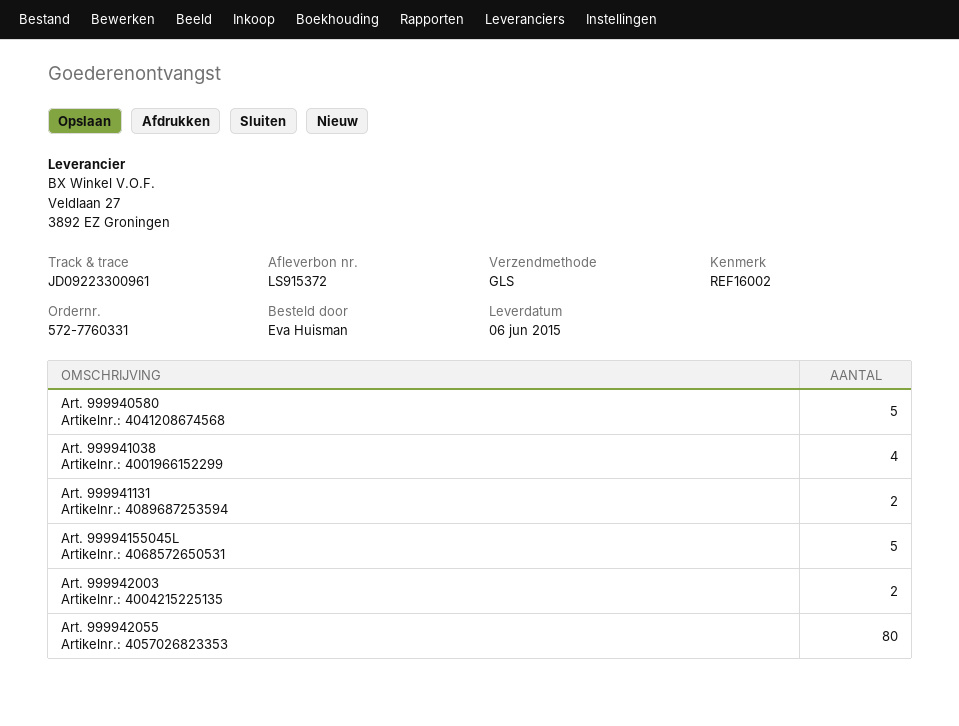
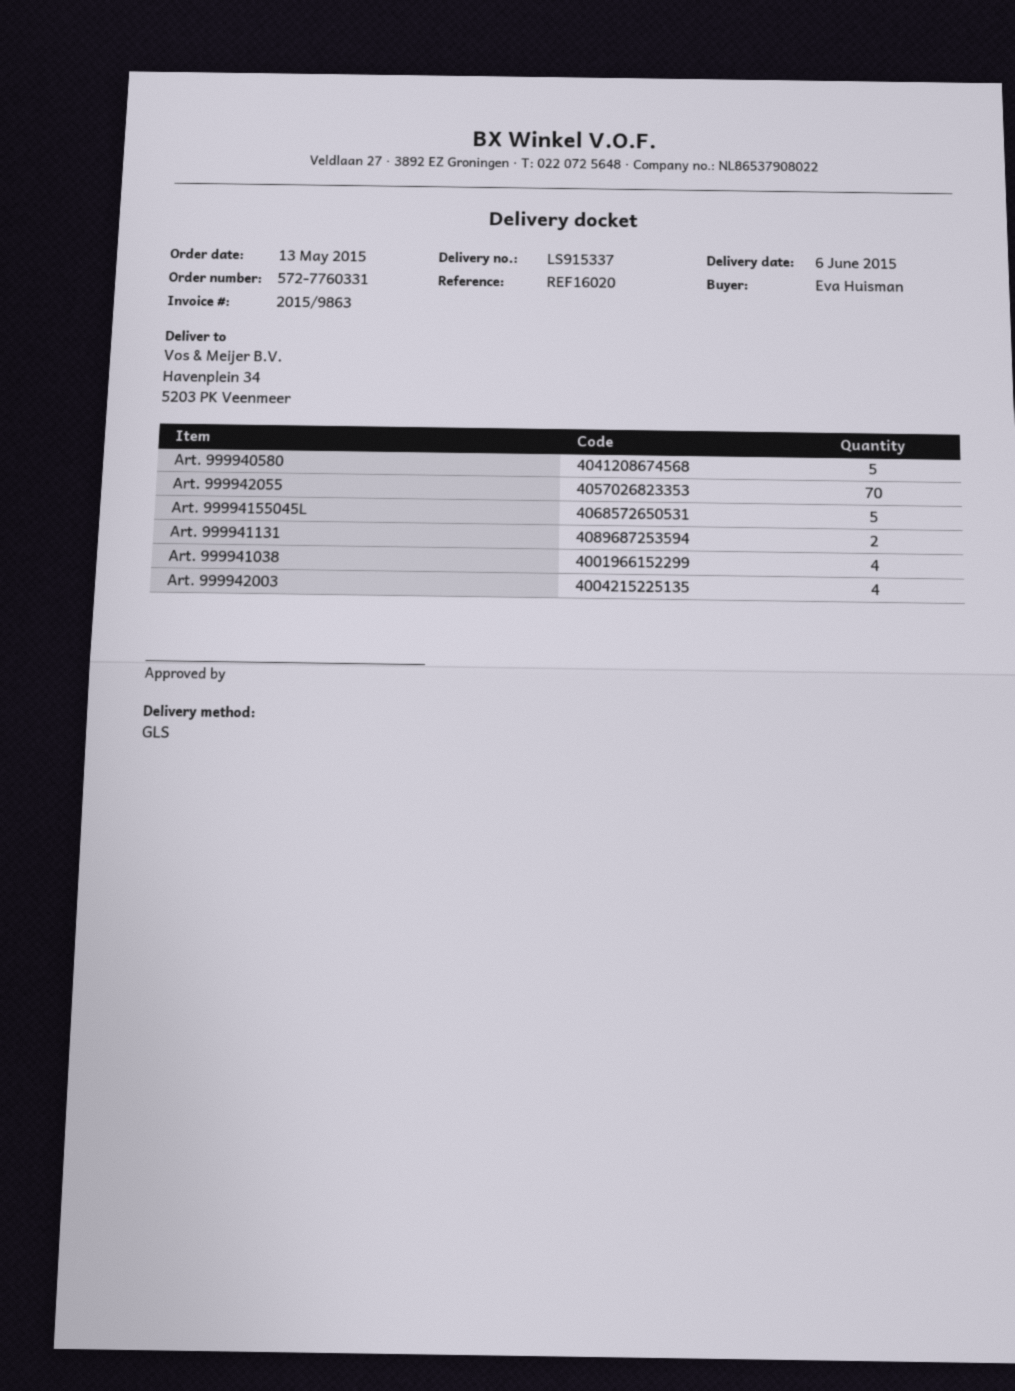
delivery note number: LS915372 -> LS915337
reference: REF16002 -> REF16020
Art. 999942003: 2 -> 4
Art. 999942055: 80 -> 70

